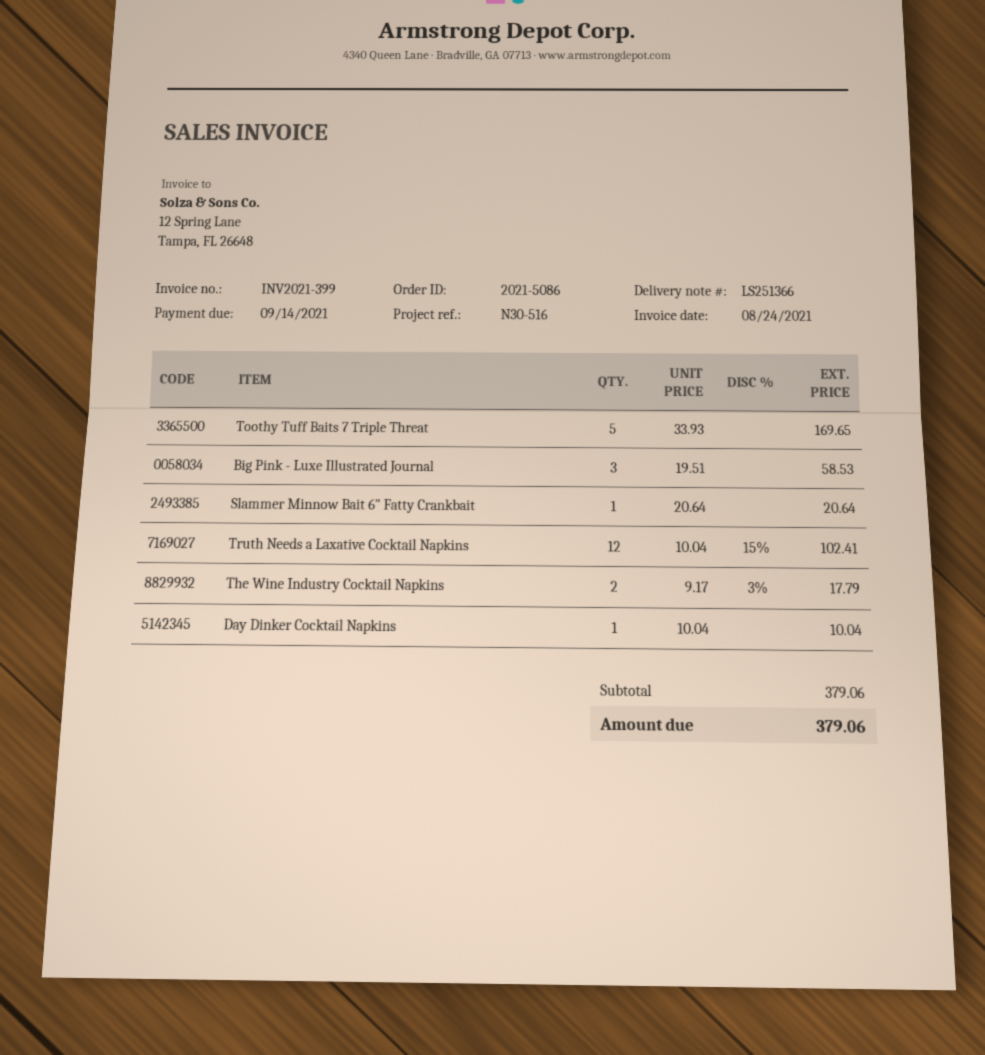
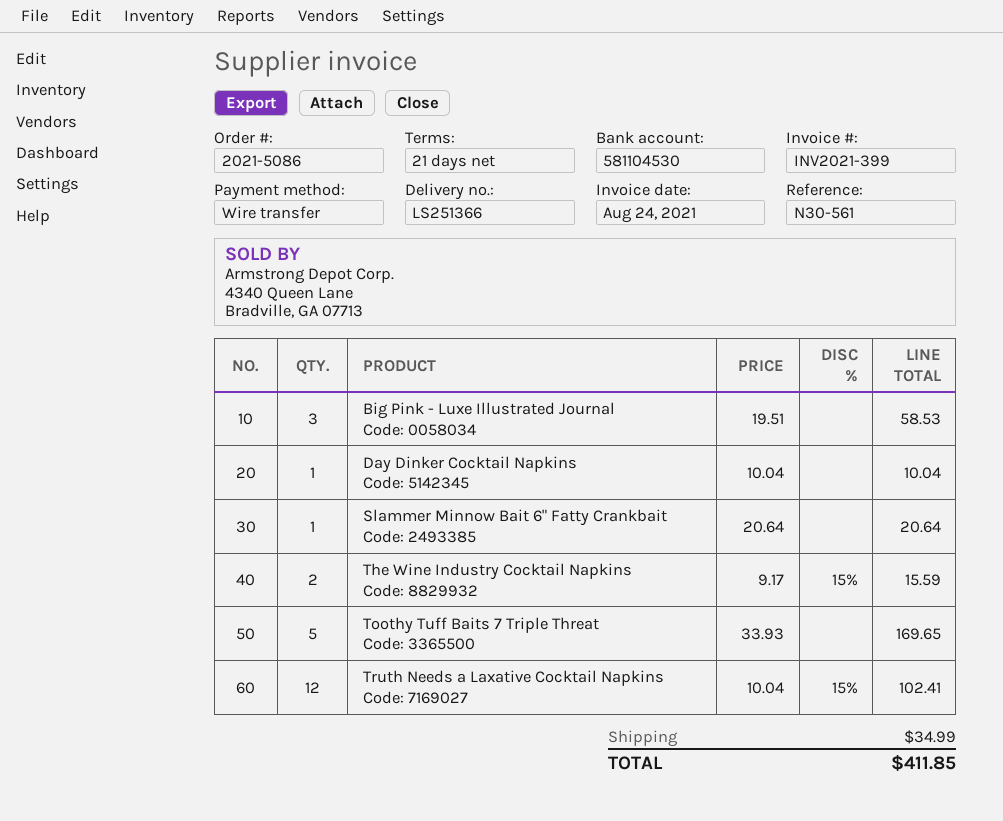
reference: N30-516 -> N30-561
The Wine Industry Cocktail Napkins: 2 x 9.17 - 3% = 17.79 -> 2 x 9.17 - 15% = 15.59
shipping: none -> 34.99
total: 379.06 -> 411.85

